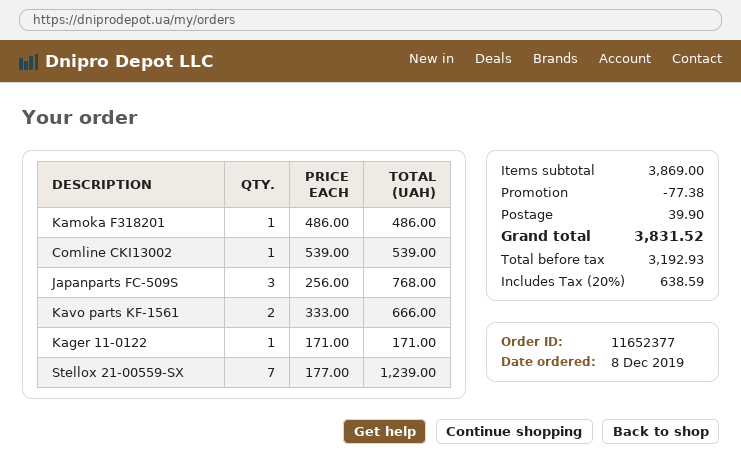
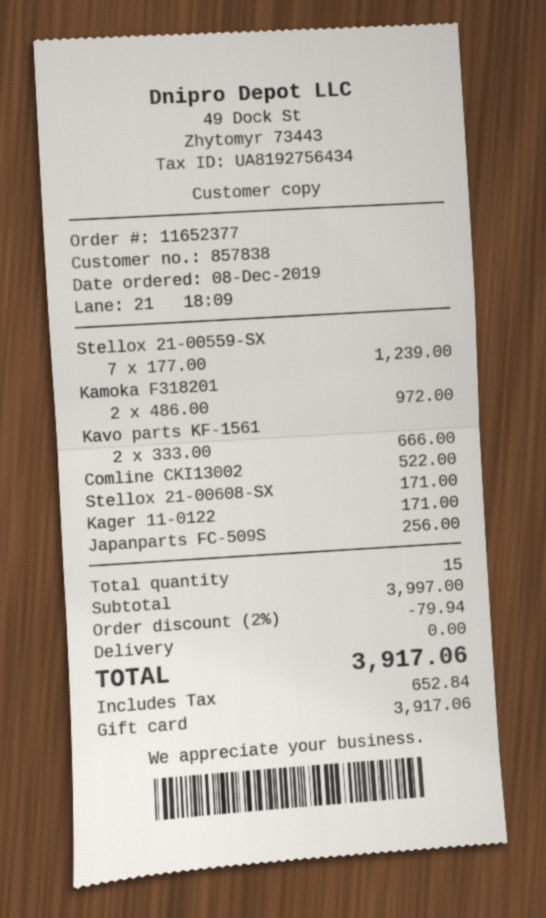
Kamoka F318201: 1 x 486.00 = 486.00 -> 2 x 486.00 = 972.00
Comline CKI13002: 1 x 539.00 = 539.00 -> 1 x 522.00 = 522.00
Japanparts FC-509S: 3 x 256.00 = 768.00 -> 1 x 256.00 = 256.00
Stellox 21-00608-SX: none -> 1 x 171.00 = 171.00
subtotal: 3869.00 -> 3997.00
discount: 77.38 -> 79.94
shipping: 39.90 -> 0.00
tax: 638.59 -> 652.84
total: 3831.52 -> 3917.06

